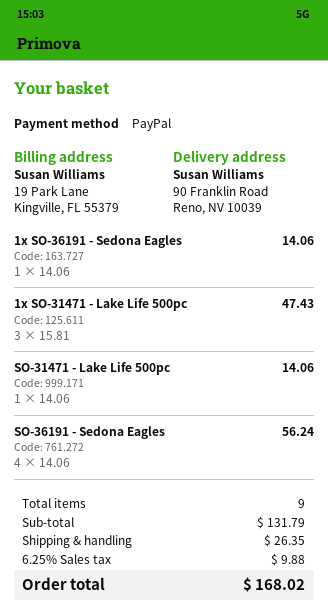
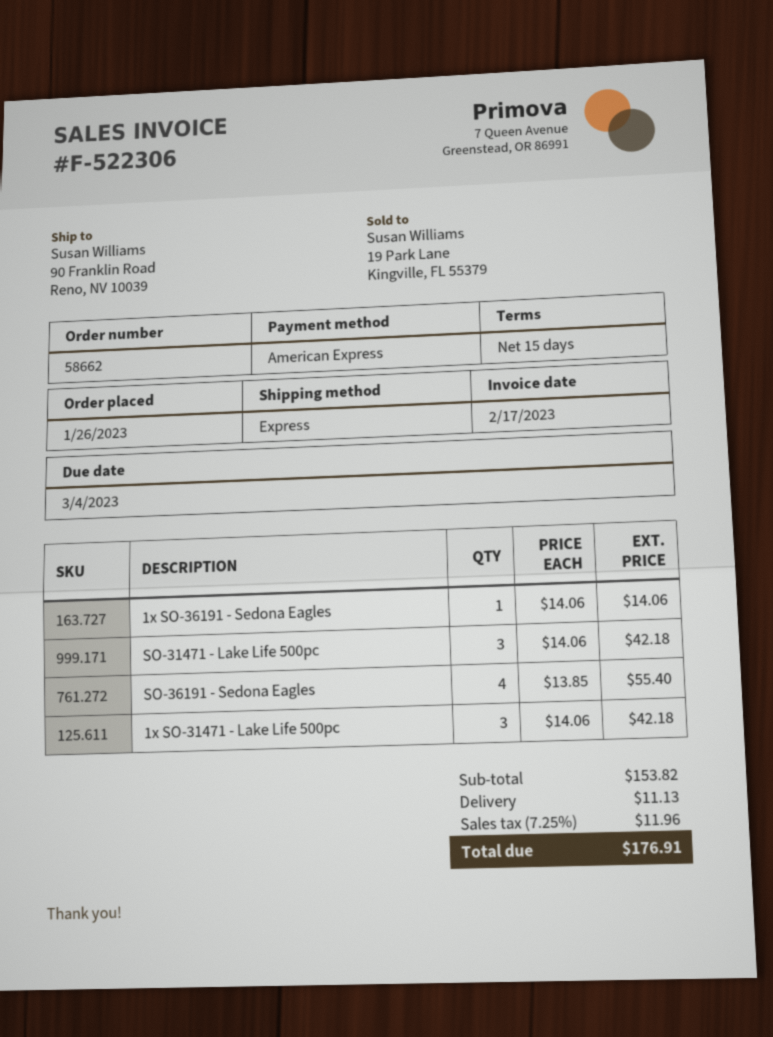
payment method: PayPal -> American Express
1x SO-31471 - Lake Life 500pc: 3 x 15.81 = 47.43 -> 3 x 14.06 = 42.18
SO-31471 - Lake Life 500pc: 1 x 14.06 = 14.06 -> 3 x 14.06 = 42.18
SO-36191 - Sedona Eagles: 4 x 14.06 = 56.24 -> 4 x 13.85 = 55.40
subtotal: 131.79 -> 153.82
shipping: 26.35 -> 11.13
tax: 6.25% = 9.88 -> 7.25% = 11.96
total: 168.02 -> 176.91

